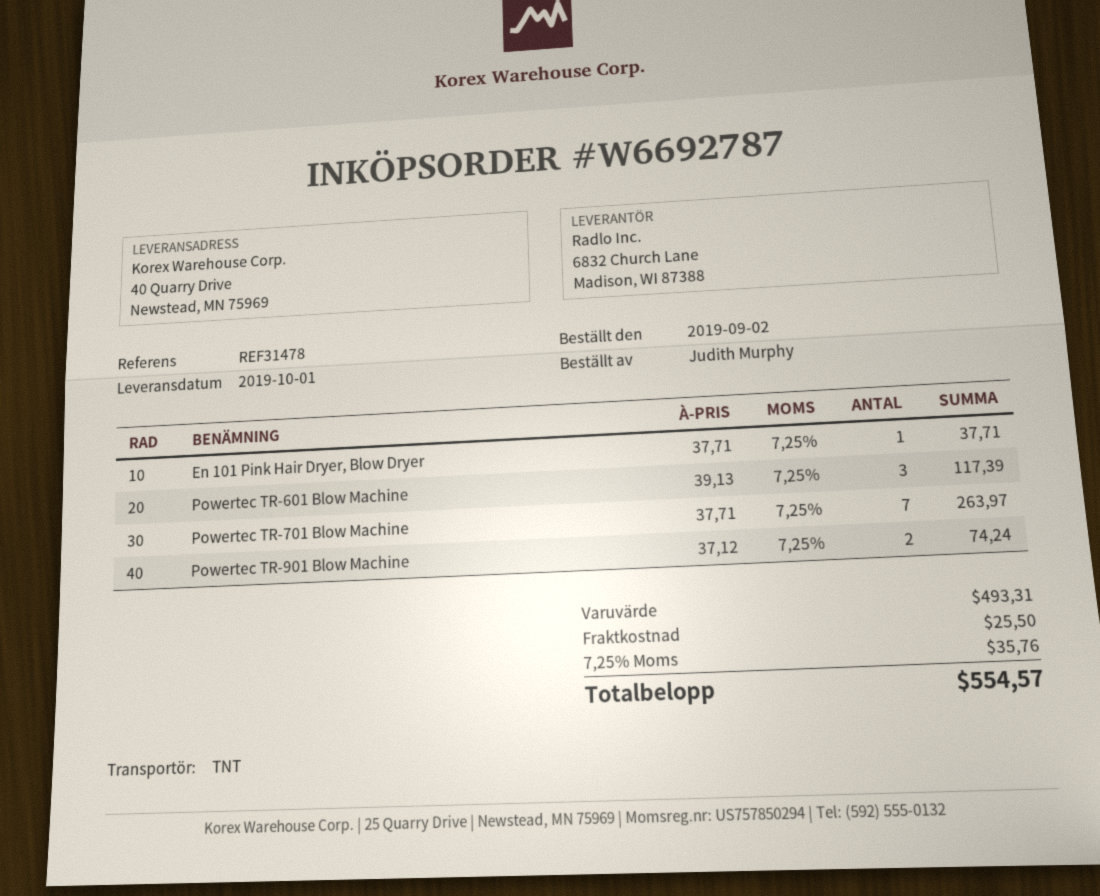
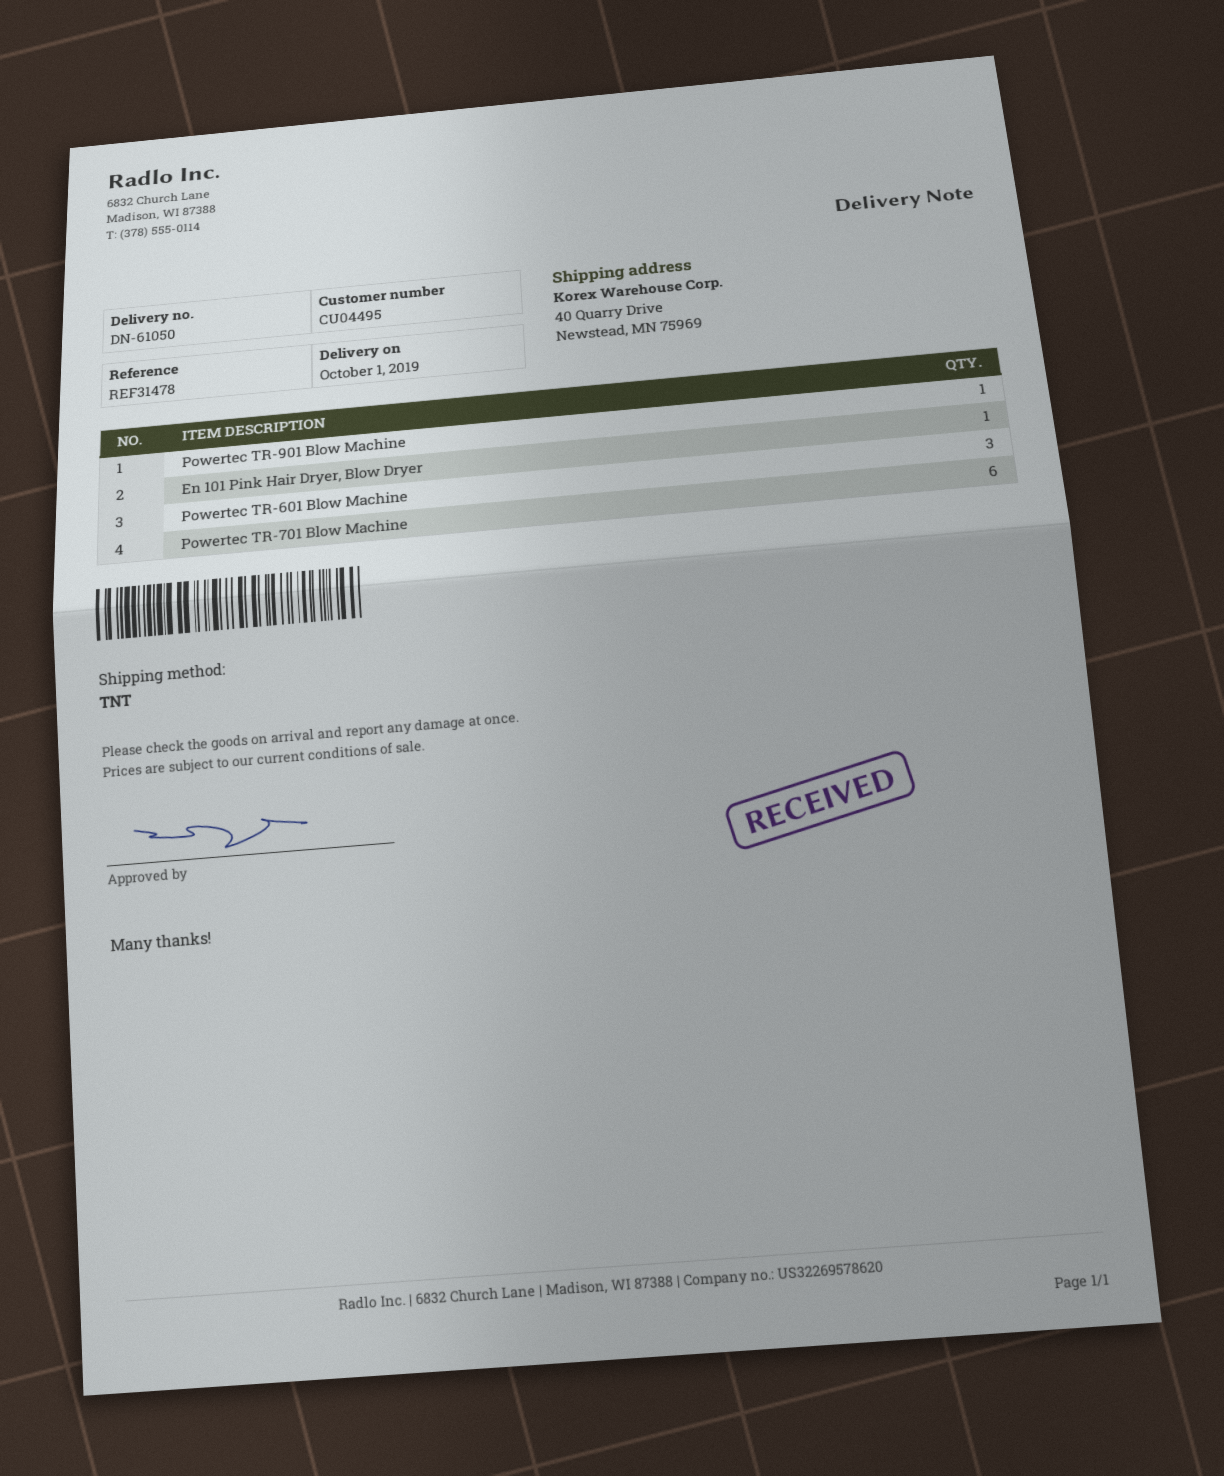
Powertec TR-701 Blow Machine: 7 -> 6
Powertec TR-901 Blow Machine: 2 -> 1

